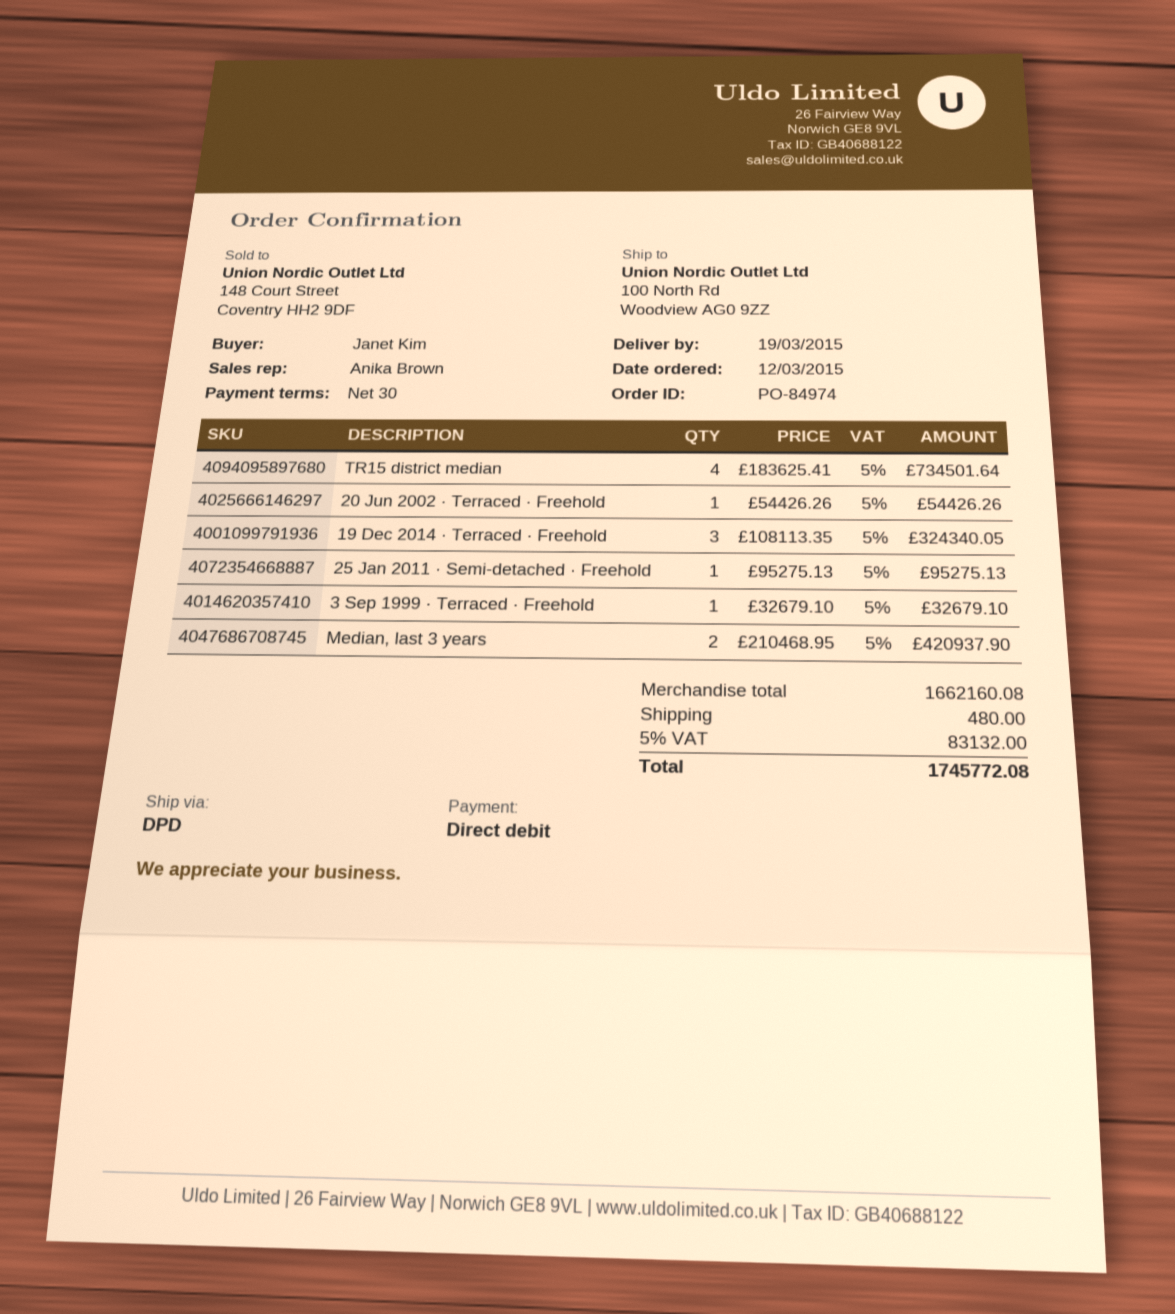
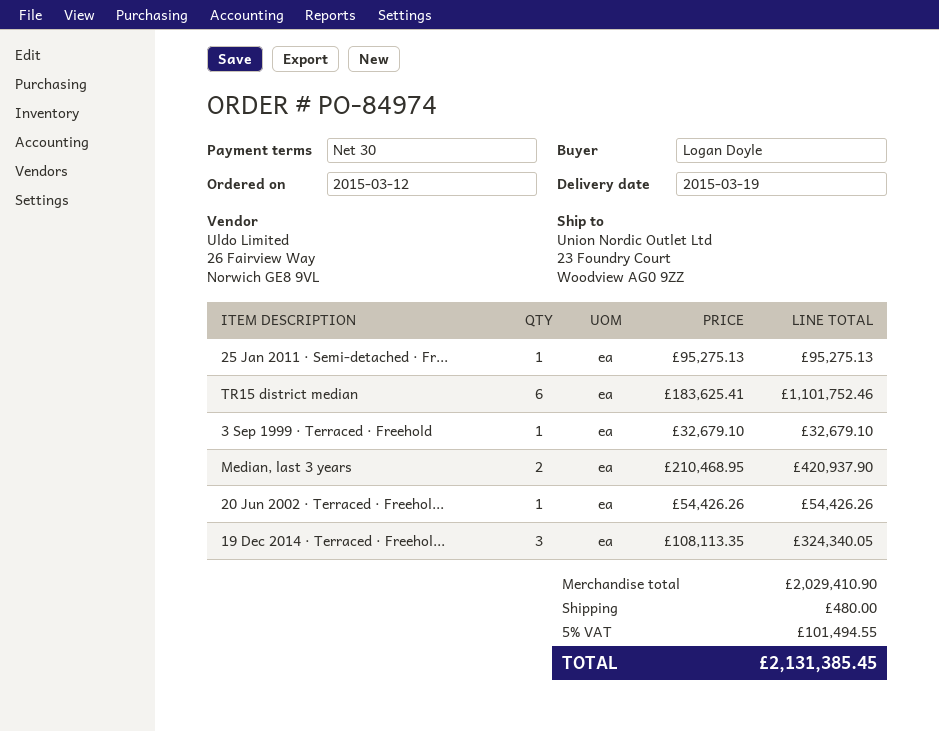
ordered by: Janet Kim -> Logan Doyle
ship to: 100 North Rd, Woodview AG0 9ZZ -> 23 Foundry Court, Woodview AG0 9ZZ
TR15 district median: 4 x 183625.41 = 734501.64 -> 6 x 183625.41 = 1101752.46
subtotal: 1662160.08 -> 2029410.90
tax: 5% = 83132.00 -> 5% = 101494.55
total: 1745772.08 -> 2131385.45

